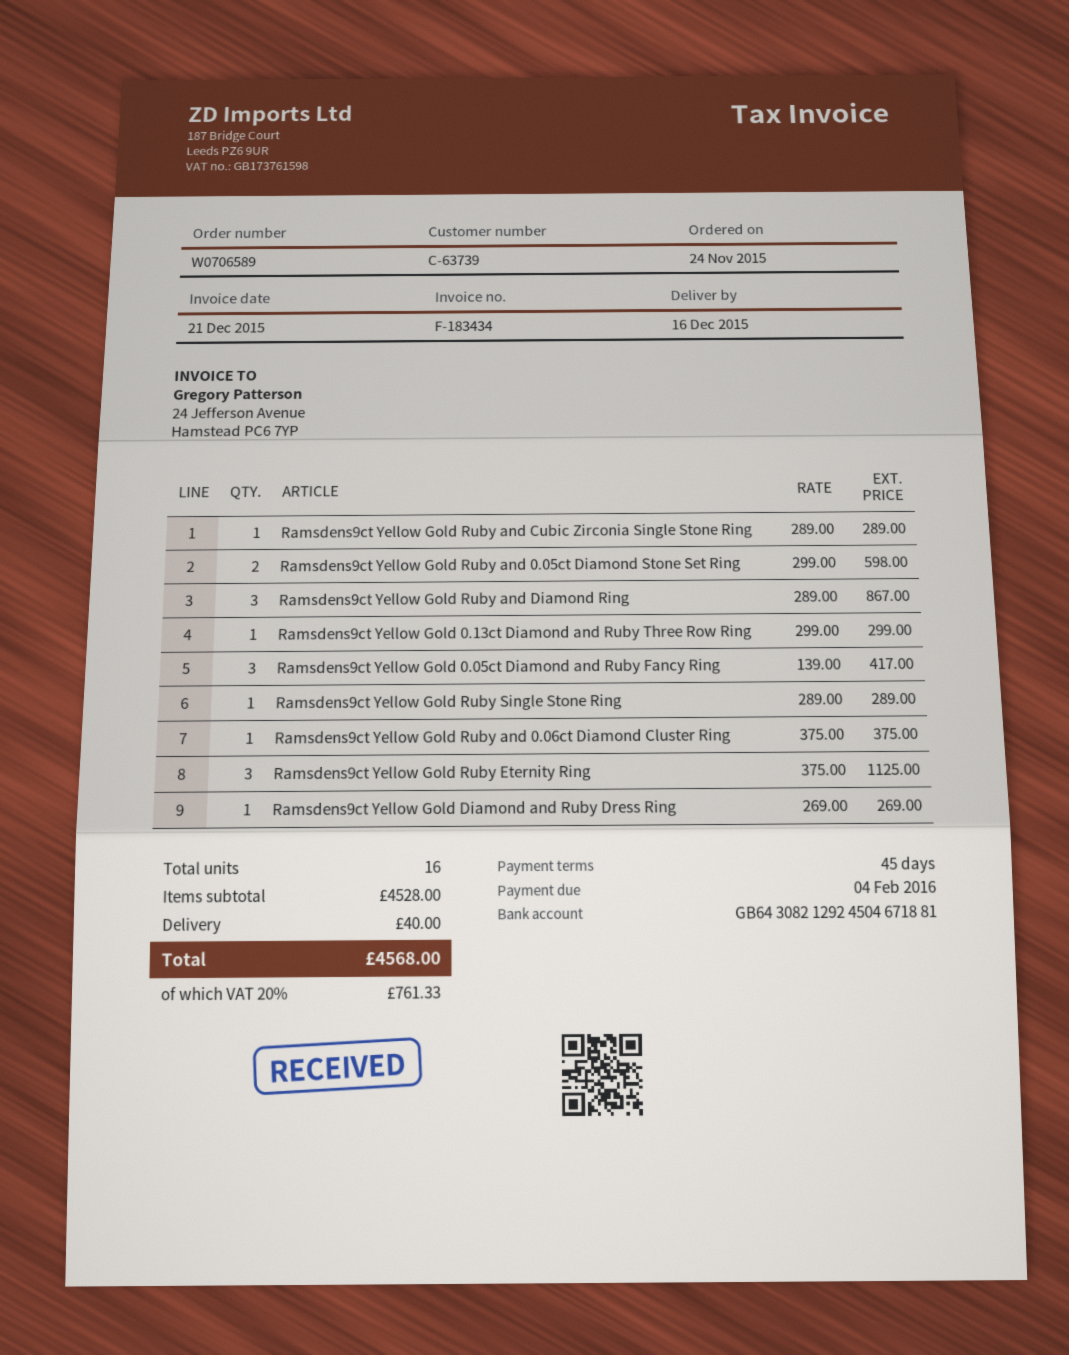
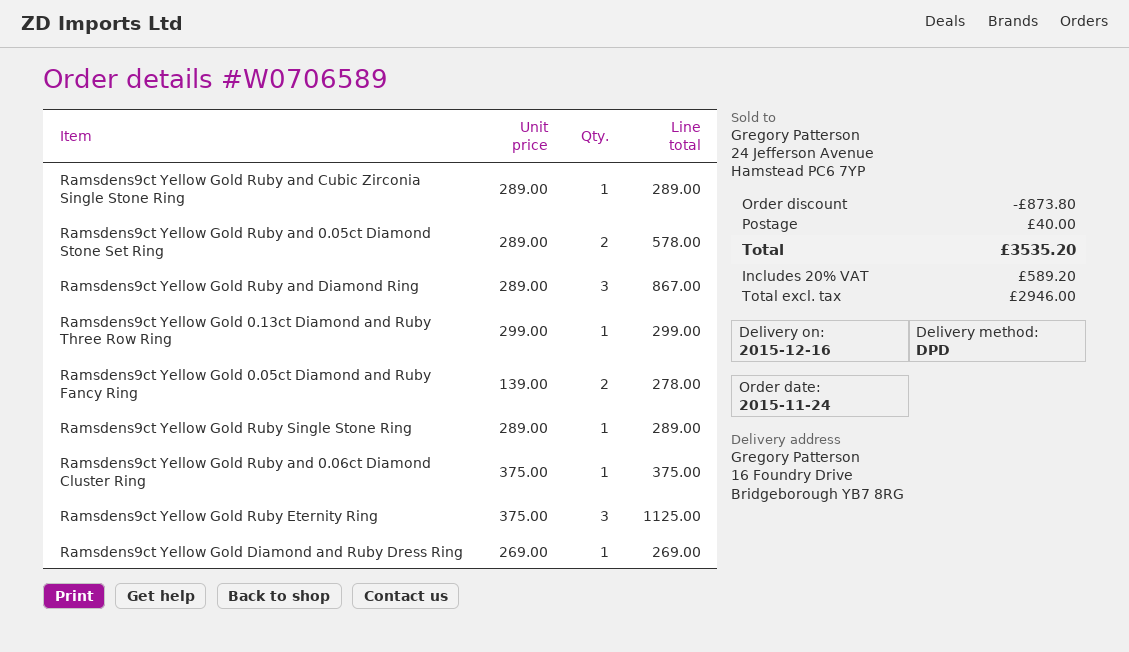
Ramsdens9ct Yellow Gold Ruby and 0.05ct Diamond Stone Set Ring: 2 x 299.00 = 598.00 -> 2 x 289.00 = 578.00
Ramsdens9ct Yellow Gold 0.05ct Diamond and Ruby Fancy Ring: 3 x 139.00 = 417.00 -> 2 x 139.00 = 278.00
discount: none -> 873.80
tax: 20% = 761.33 -> 20% = 589.20
total: 4568.00 -> 3535.20

